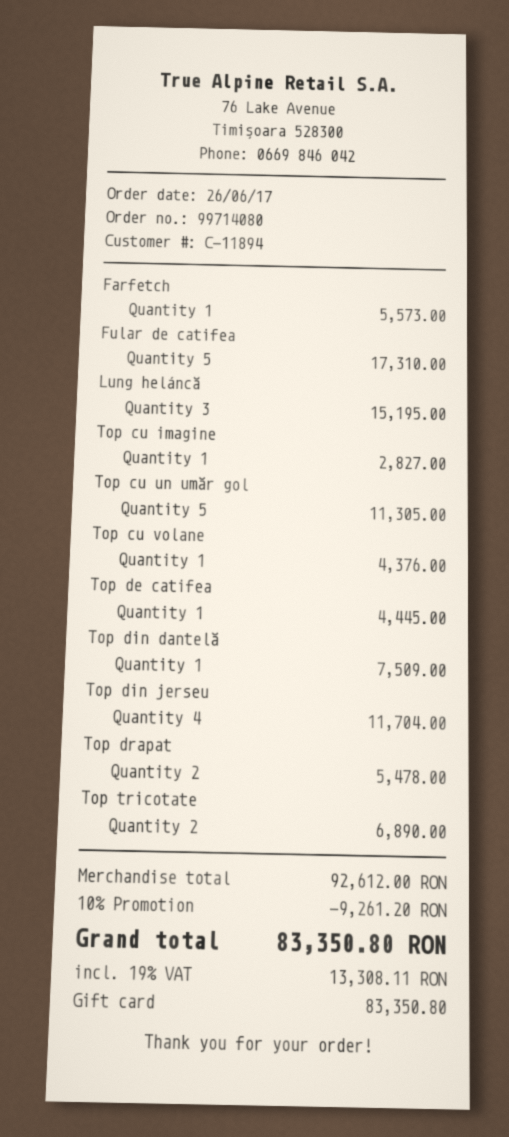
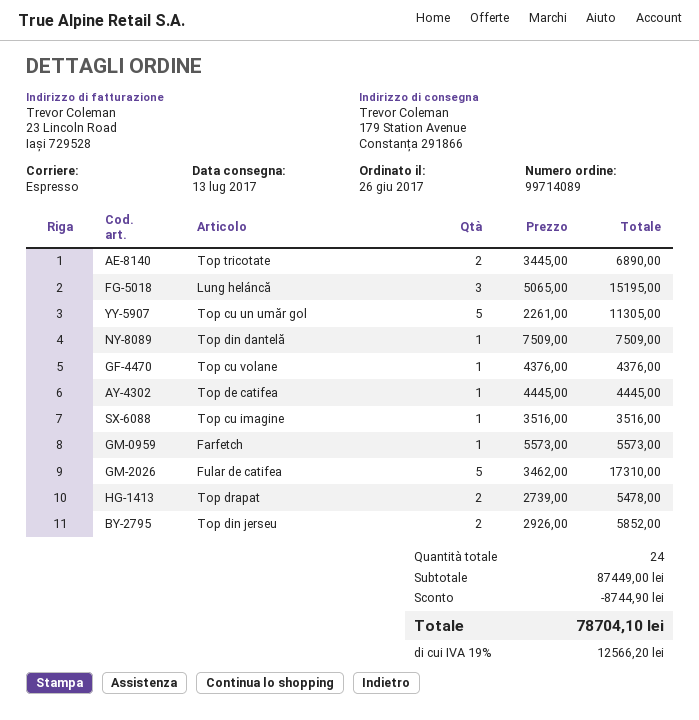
order number: 99714080 -> 99714089
Top cu imagine: 1 for 2827.00 -> 1 for 3516.00
Top din jerseu: 4 for 11704.00 -> 2 for 5852.00
subtotal: 92612.00 -> 87449.00
discount: 9261.20 -> 8744.90
tax: 19% = 13308.11 -> 19% = 12566.20
total: 83350.80 -> 78704.10

